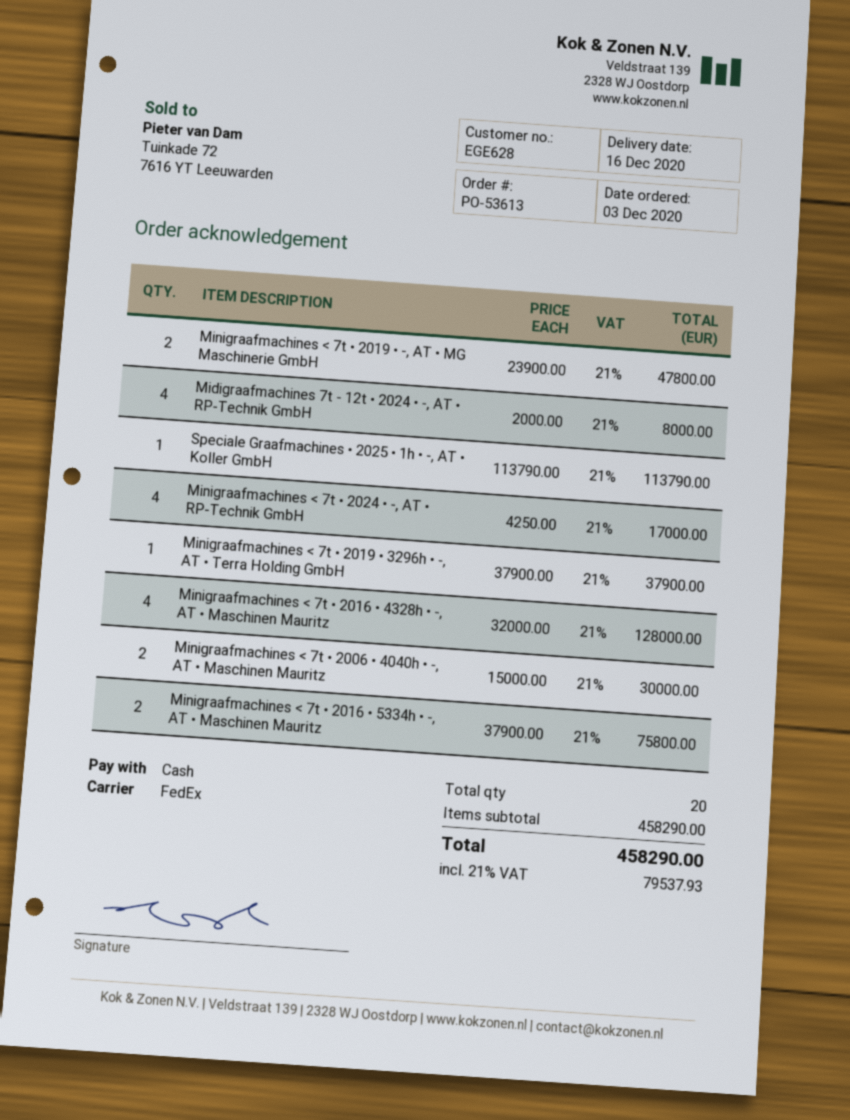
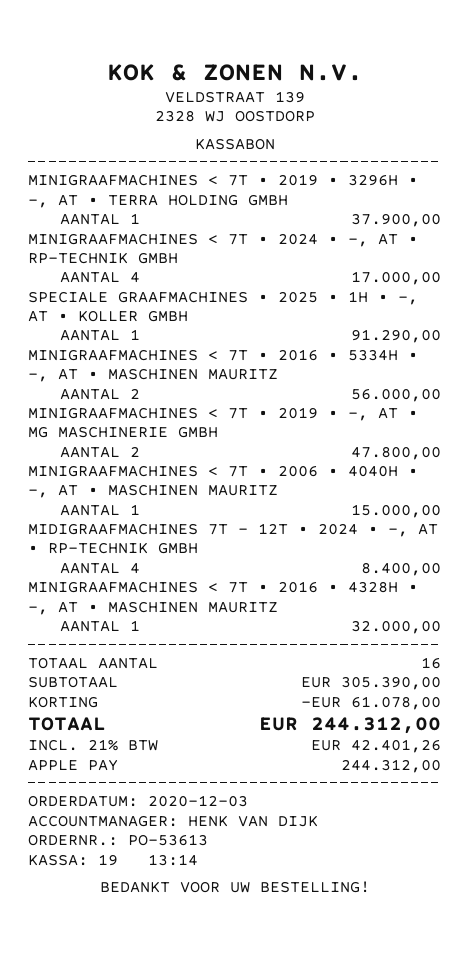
payment method: cash -> Apple Pay
Midigraafmachines 7t - 12t • 2024 • -, AT • RP-Technik GmbH: 4 for 8000.00 -> 4 for 8400.00
Speciale Graafmachines • 2025 • 1h • -, AT • Koller GmbH: 1 for 113790.00 -> 1 for 91290.00
Minigraafmachines < 7t • 2016 • 4328h • -, AT • Maschinen Mauritz: 4 for 128000.00 -> 1 for 32000.00
Minigraafmachines < 7t • 2006 • 4040h • -, AT • Maschinen Mauritz: 2 for 30000.00 -> 1 for 15000.00
Minigraafmachines < 7t • 2016 • 5334h • -, AT • Maschinen Mauritz: 2 for 75800.00 -> 2 for 56000.00
total quantity: 20 -> 16
subtotal: 458290.00 -> 305390.00
discount: none -> 61078.00
tax: 21% = 79537.93 -> 21% = 42401.26
total: 458290.00 -> 244312.00

